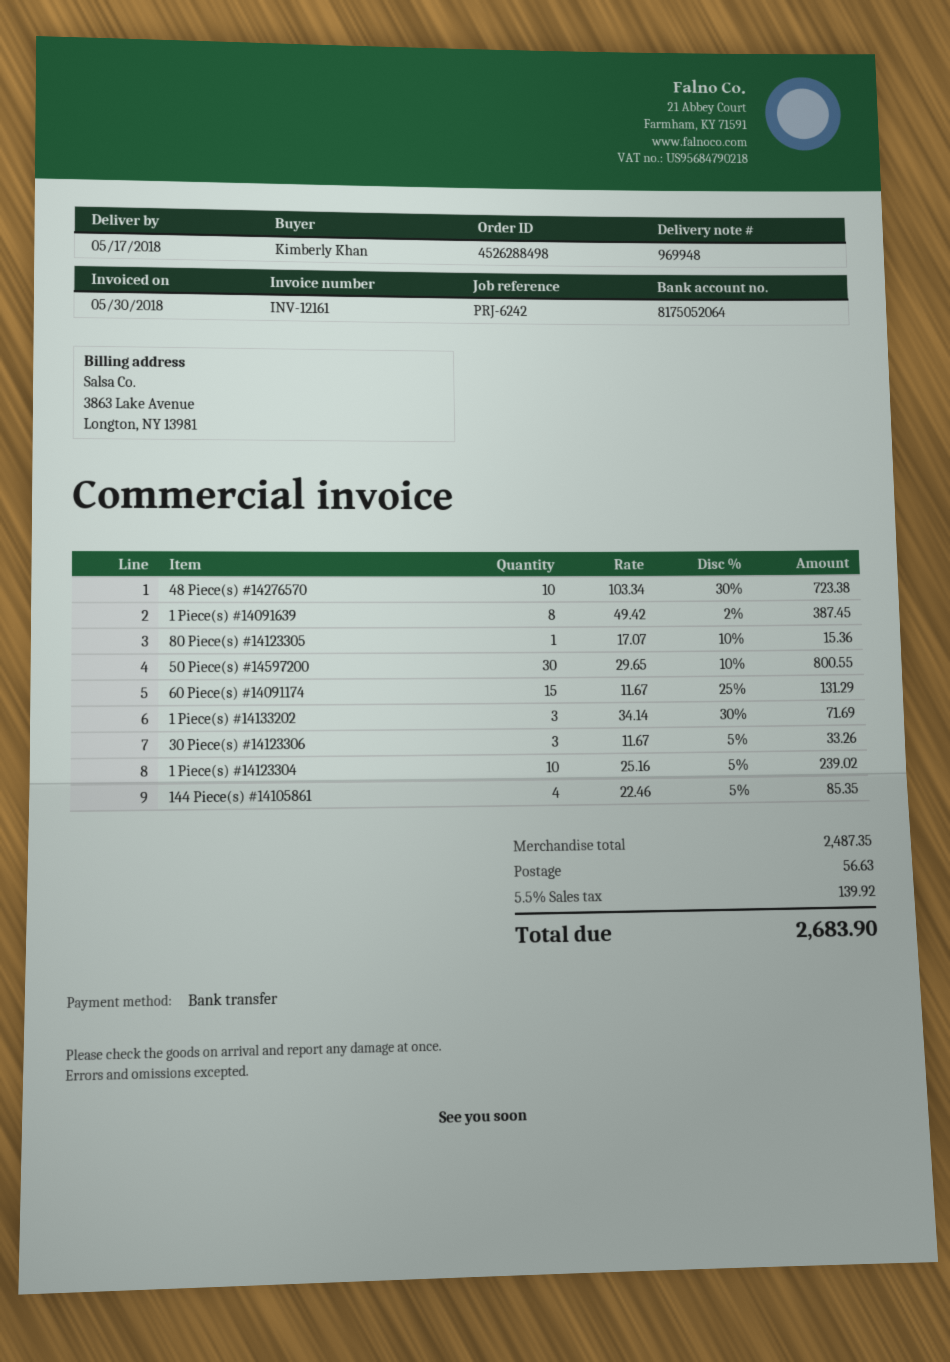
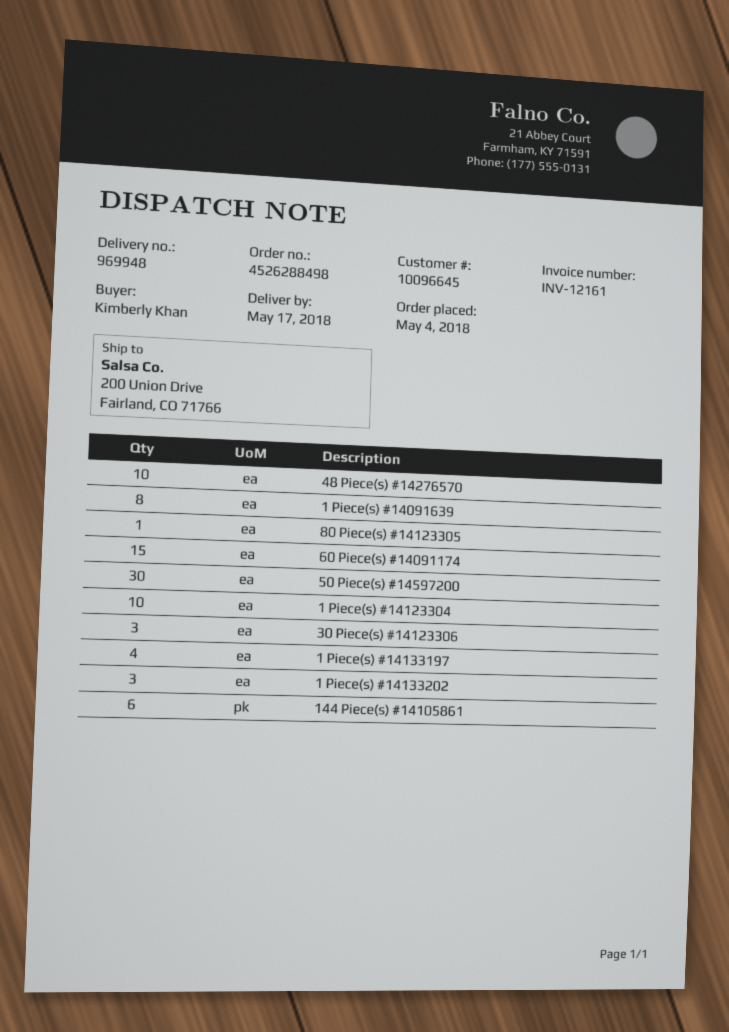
144 Piece(s) #14105861: 4 -> 6
1 Piece(s) #14133197: none -> 4

